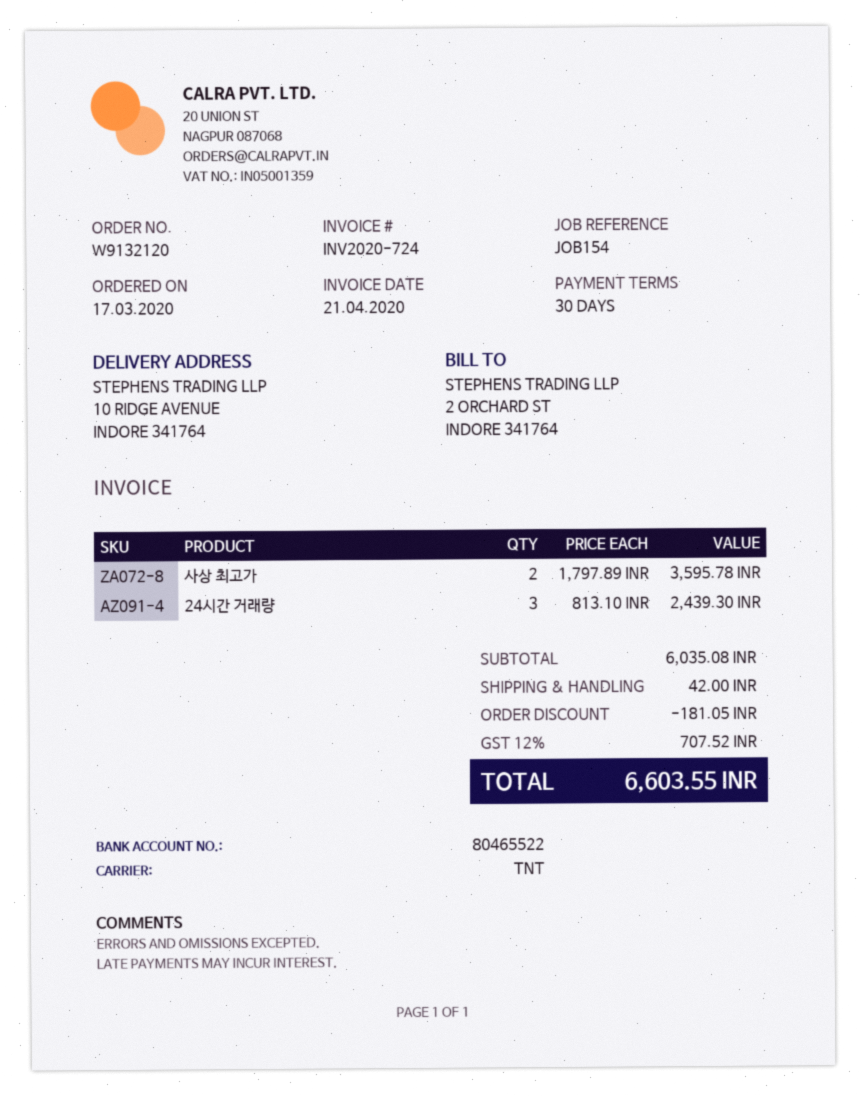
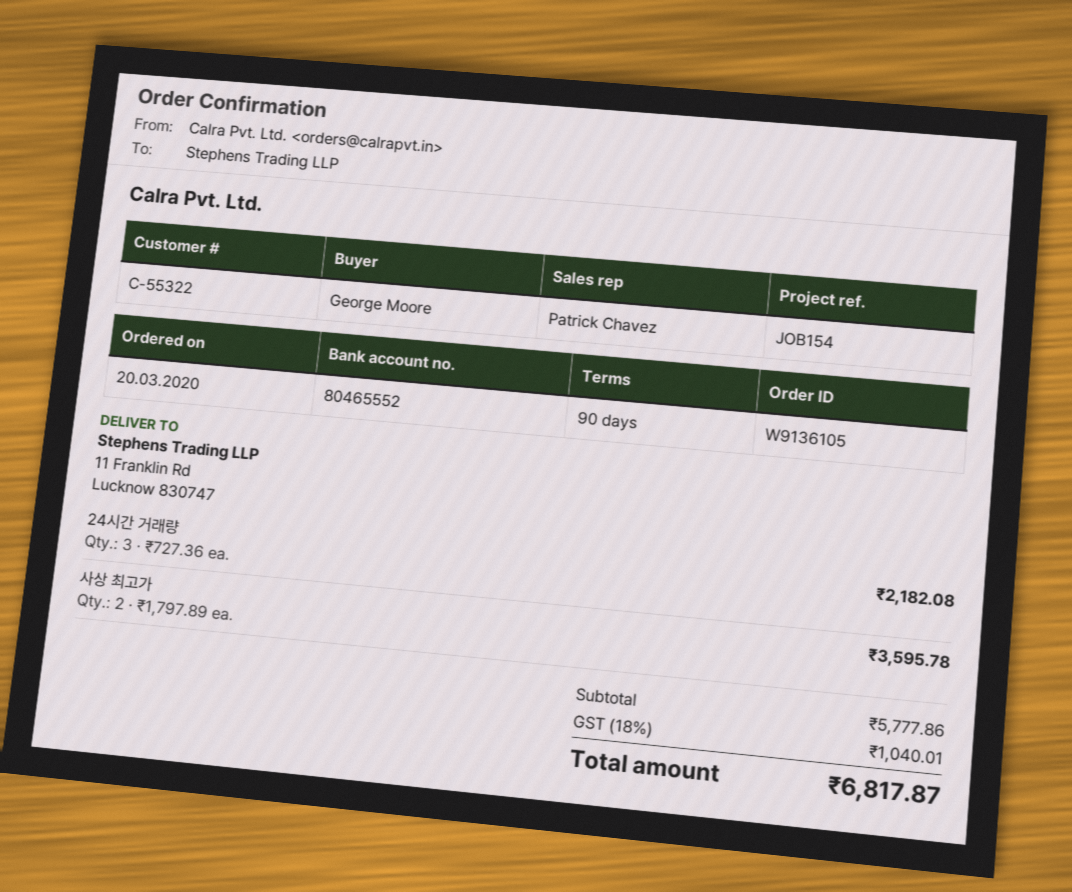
order number: W9132120 -> W9136105
order date: 2020-03-17 -> 2020-03-20
payment terms: 30 days -> 90 days
bank account: 80465522 -> 80465552
ship to: 10 RIDGE AVENUE, INDORE 341764 -> 11 Franklin Rd, Lucknow 830747
24시간 거래량: 3 x 813.10 = 2439.30 -> 3 x 727.36 = 2182.08
subtotal: 6035.08 -> 5777.86
discount: 181.05 -> none
shipping: 42.00 -> none
tax: 12% = 707.52 -> 18% = 1040.01
total: 6603.55 -> 6817.87

